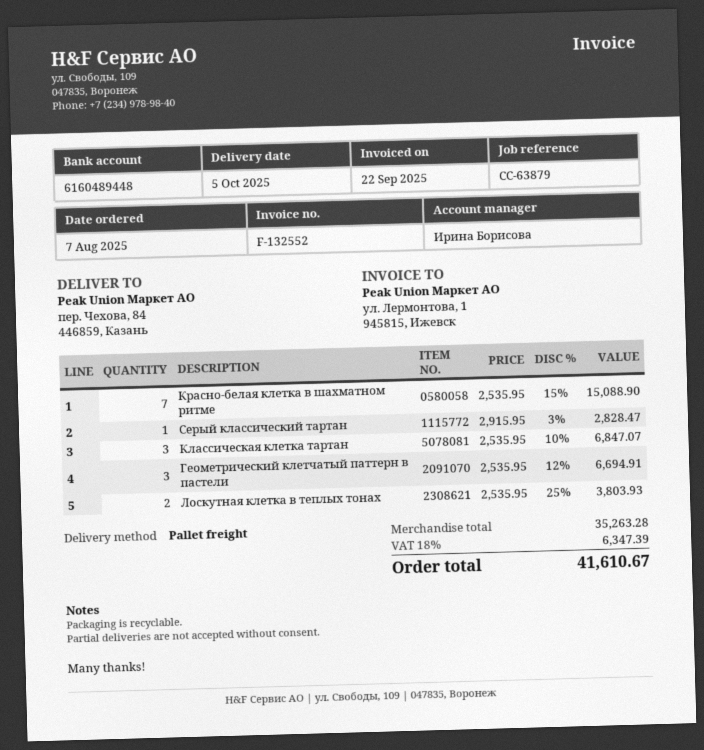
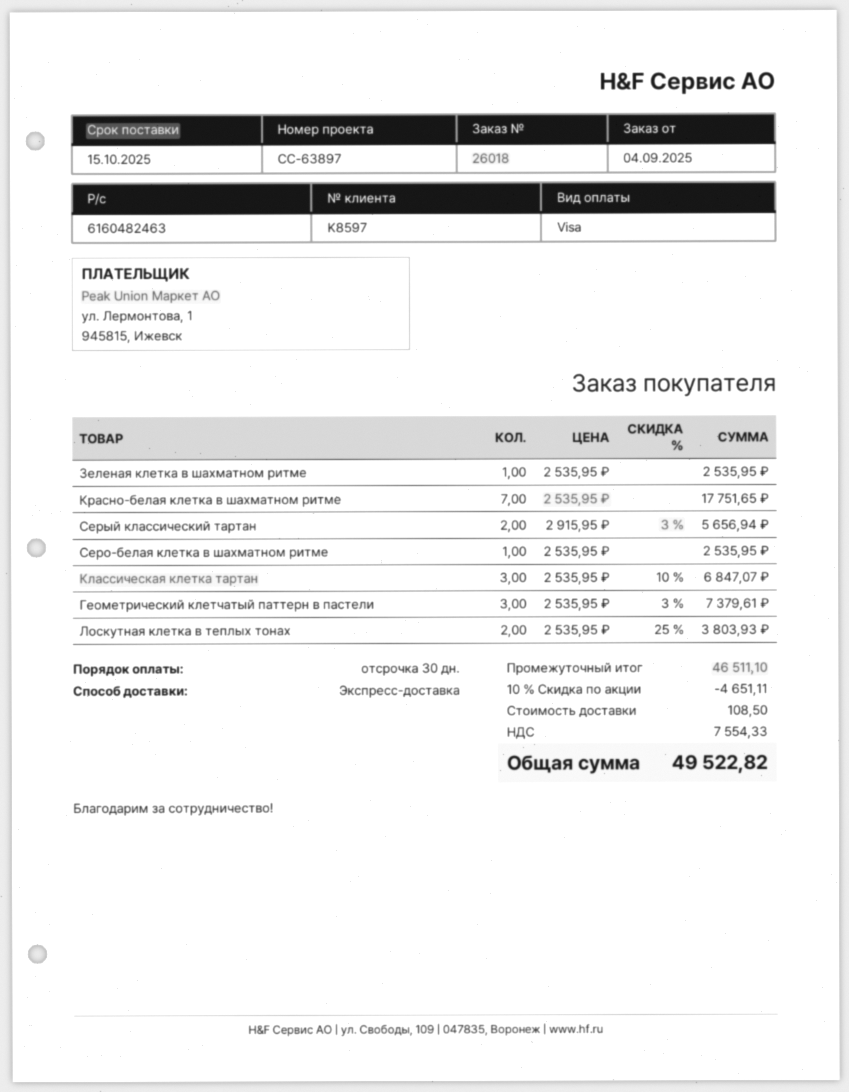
order date: 2025-08-07 -> 2025-09-04
delivery date: 2025-10-05 -> 2025-10-15
reference: CC-63879 -> CC-63897
bank account: 6160489448 -> 6160482463
shipping method: pallet freight -> express
Красно-белая клетка в шахматном ритме: 7 x 2535.95 - 15% = 15088.90 -> 7 x 2535.95 = 17751.65
Серый классический тартан: 1 x 2915.95 - 3% = 2828.47 -> 2 x 2915.95 - 3% = 5656.94
Геометрический клетчатый паттерн в пастели: 3 x 2535.95 - 12% = 6694.91 -> 3 x 2535.95 - 3% = 7379.61
Зеленая клетка в шахматном ритме: none -> 1 x 2535.95 = 2535.95
Серо-белая клетка в шахматном ритме: none -> 1 x 2535.95 = 2535.95
subtotal: 35263.28 -> 46511.10
discount: none -> 10% = 4651.11
shipping: none -> 108.50
tax: 6347.39 -> 7554.33
total: 41610.67 -> 49522.82

